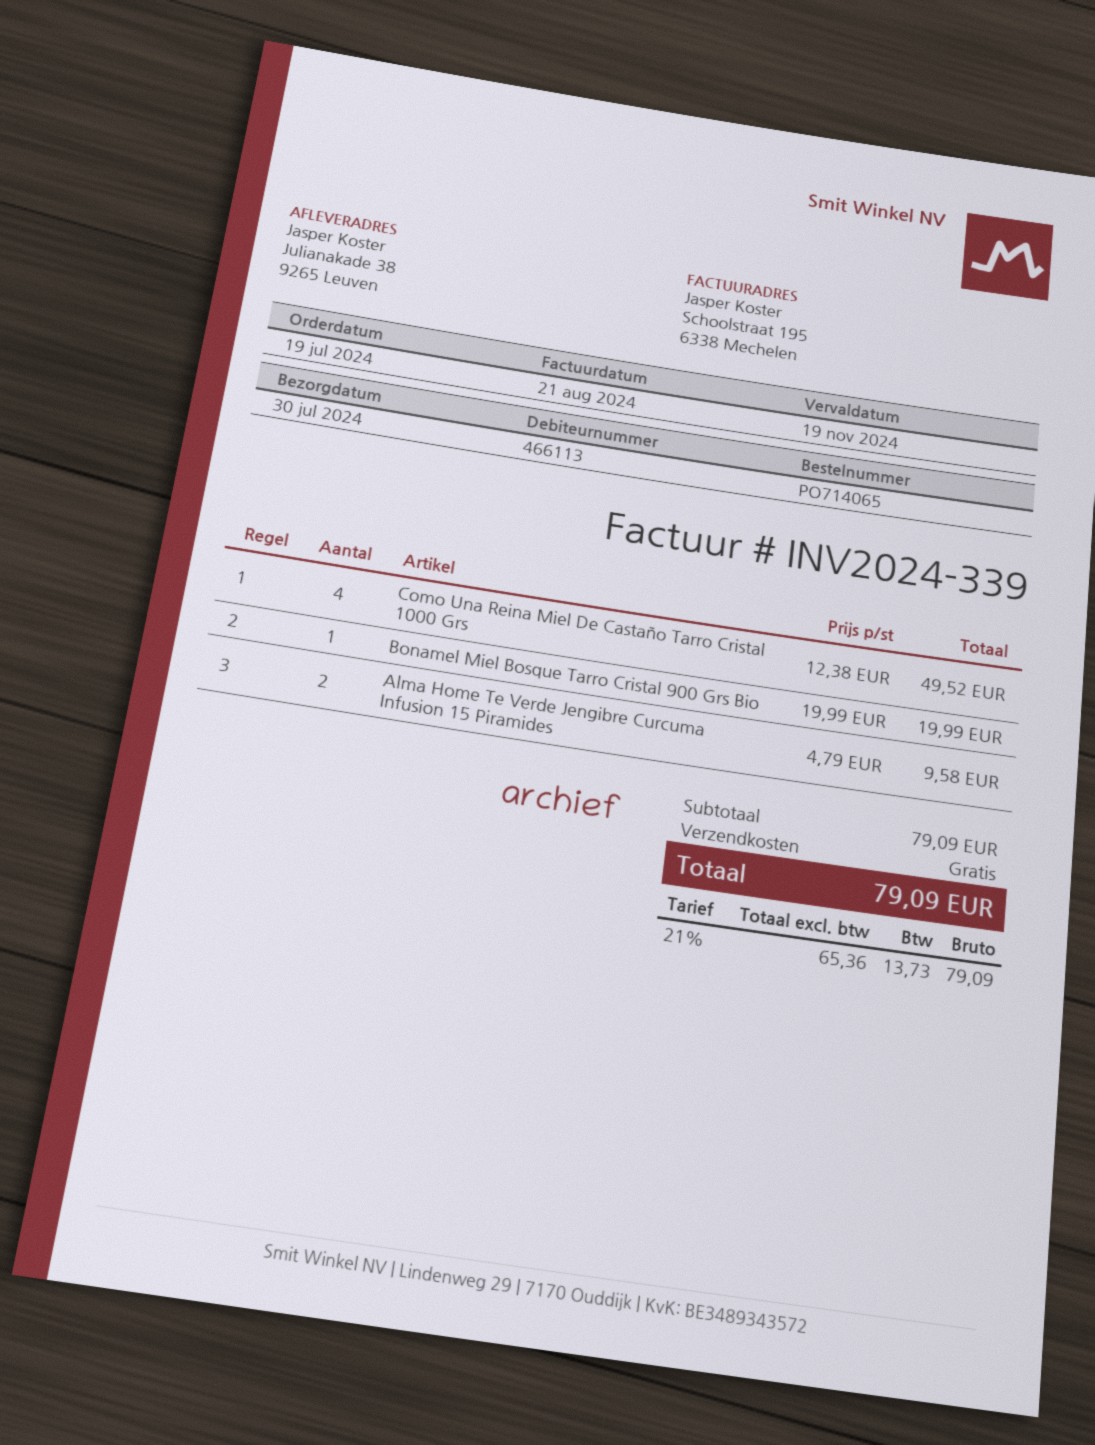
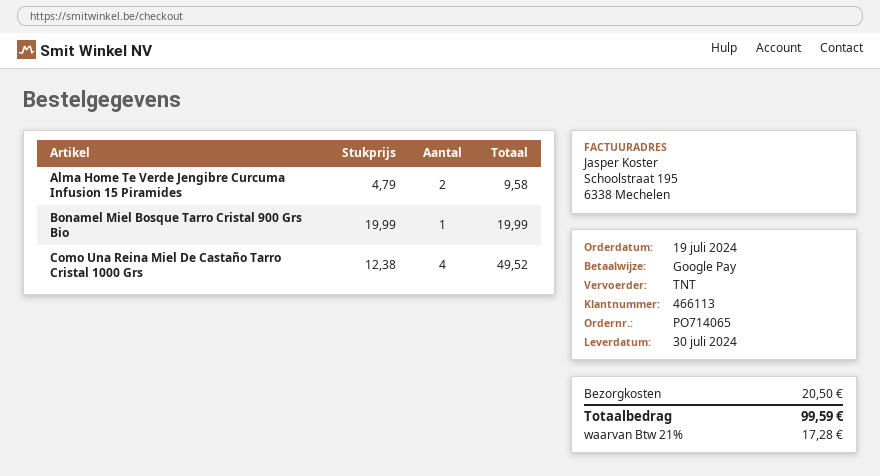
shipping: 0.00 -> 20.50
tax: 21% = 13.73 -> 21% = 17.28
total: 79.09 -> 99.59

